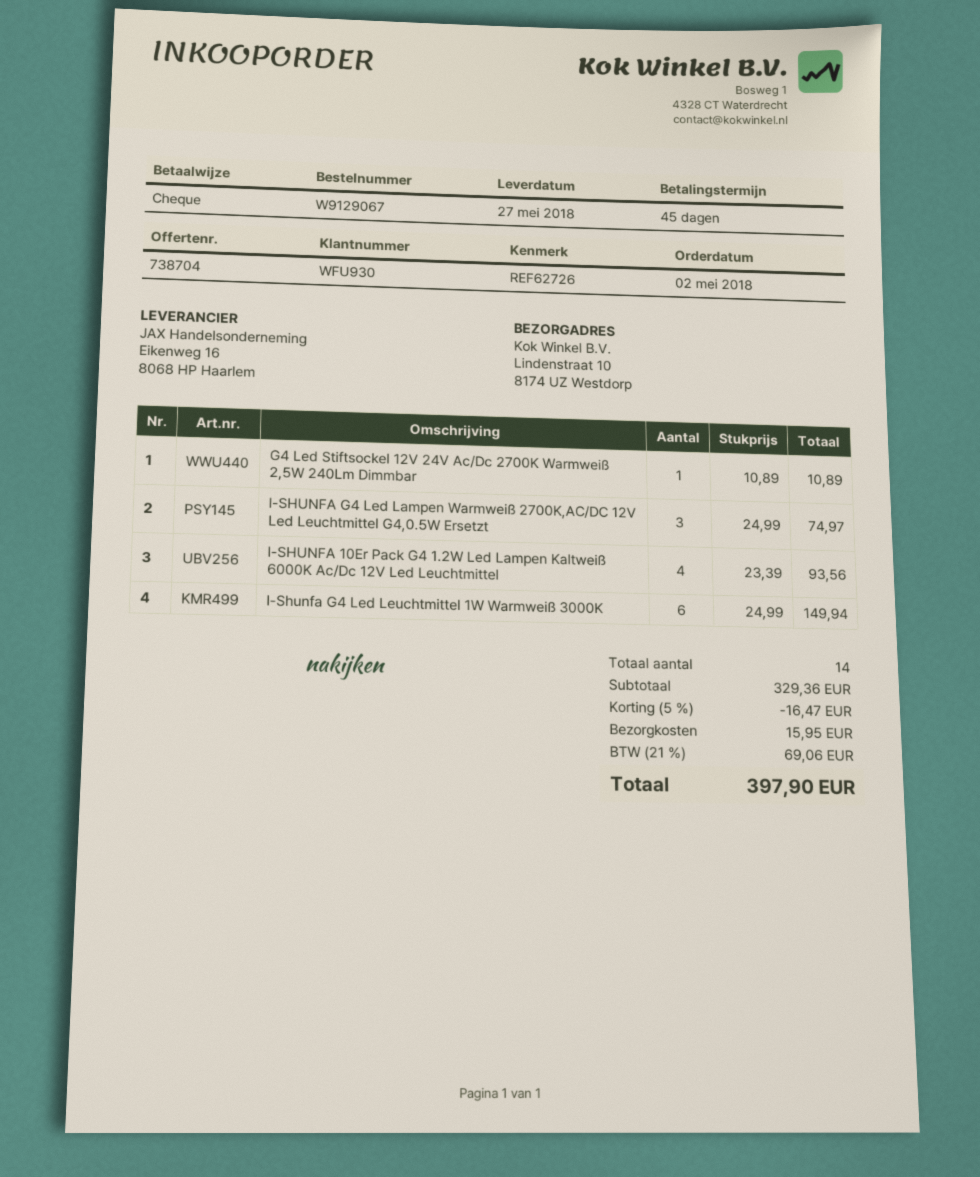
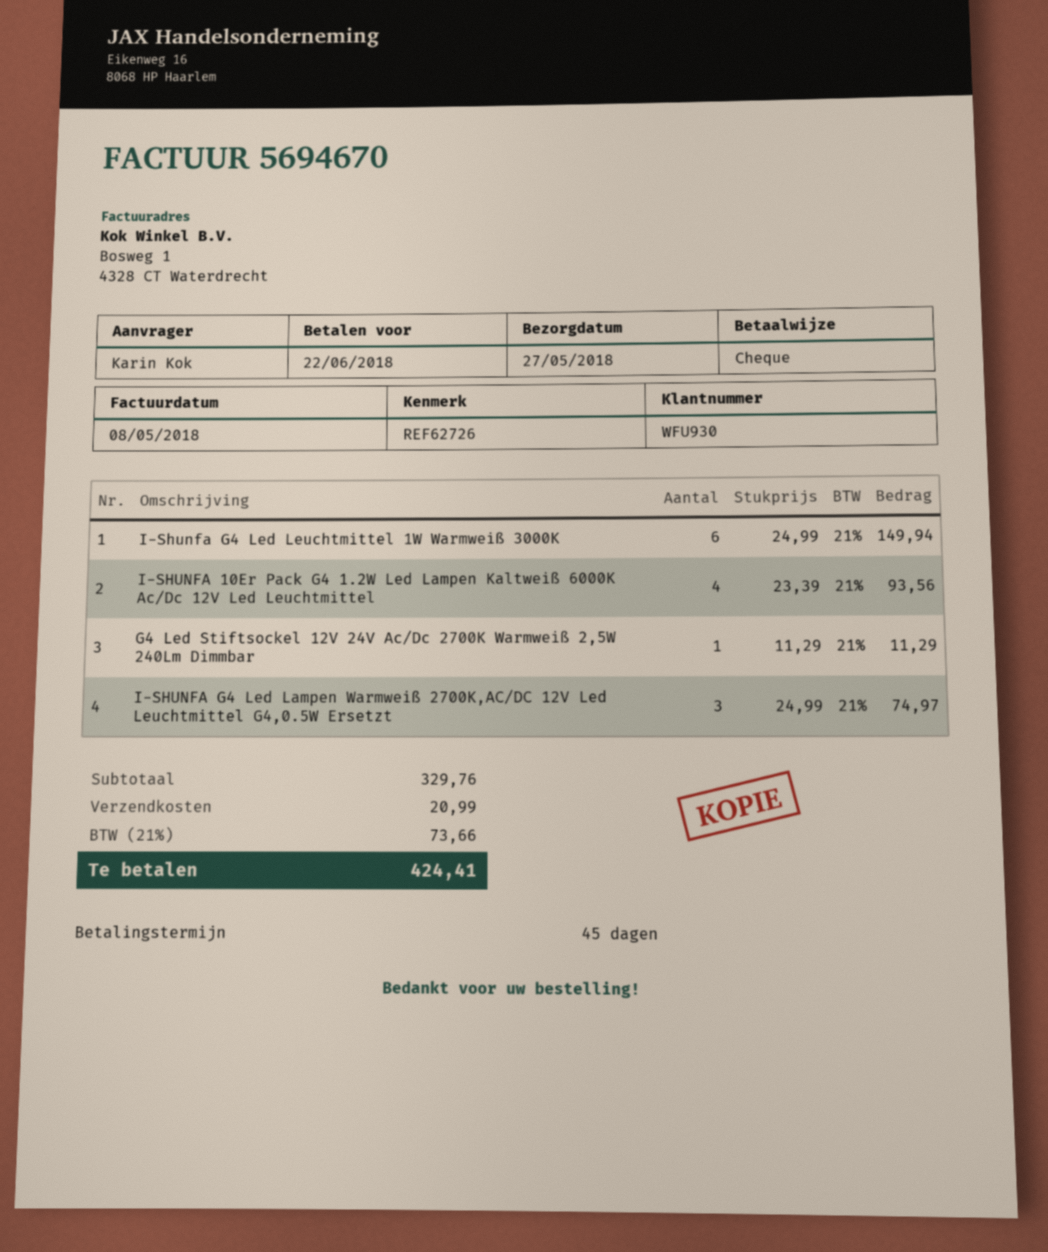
G4 Led Stiftsockel 12V 24V Ac/Dc 2700K Warmweiß 2,5W 240Lm Dimmbar: 1 x 10.89 = 10.89 -> 1 x 11.29 = 11.29
subtotal: 329.36 -> 329.76
discount: 5% = 16.47 -> none
shipping: 15.95 -> 20.99
tax: 21% = 69.06 -> 21% = 73.66
total: 397.90 -> 424.41

